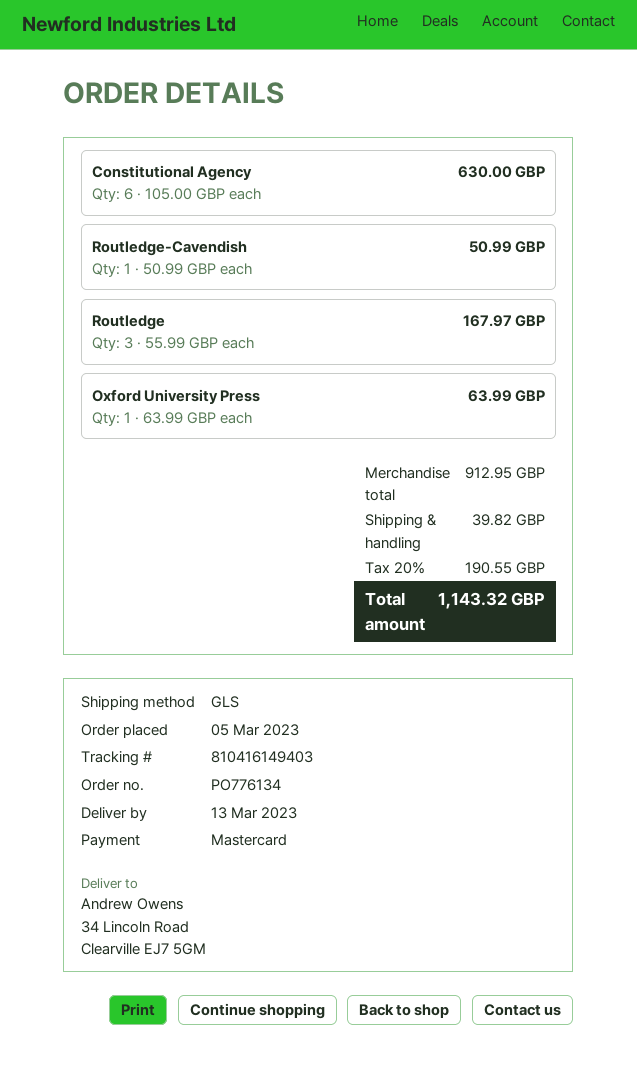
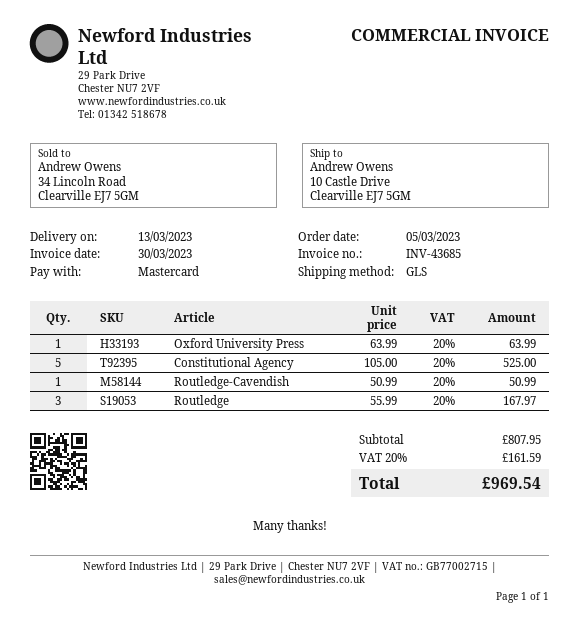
ship to: 34 Lincoln Road, Clearville EJ7 5GM -> 10 Castle Drive, Clearville EJ7 5GM
Constitutional Agency: 6 x 105.00 = 630.00 -> 5 x 105.00 = 525.00
subtotal: 912.95 -> 807.95
shipping: 39.82 -> none
tax: 20% = 190.55 -> 20% = 161.59
total: 1143.32 -> 969.54

